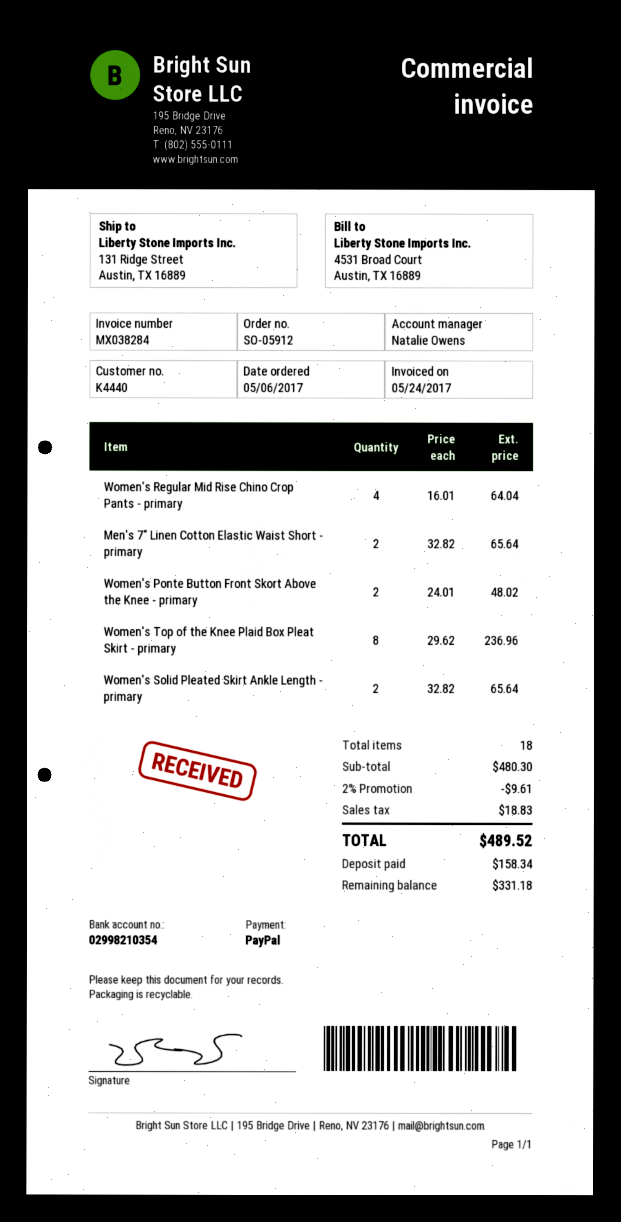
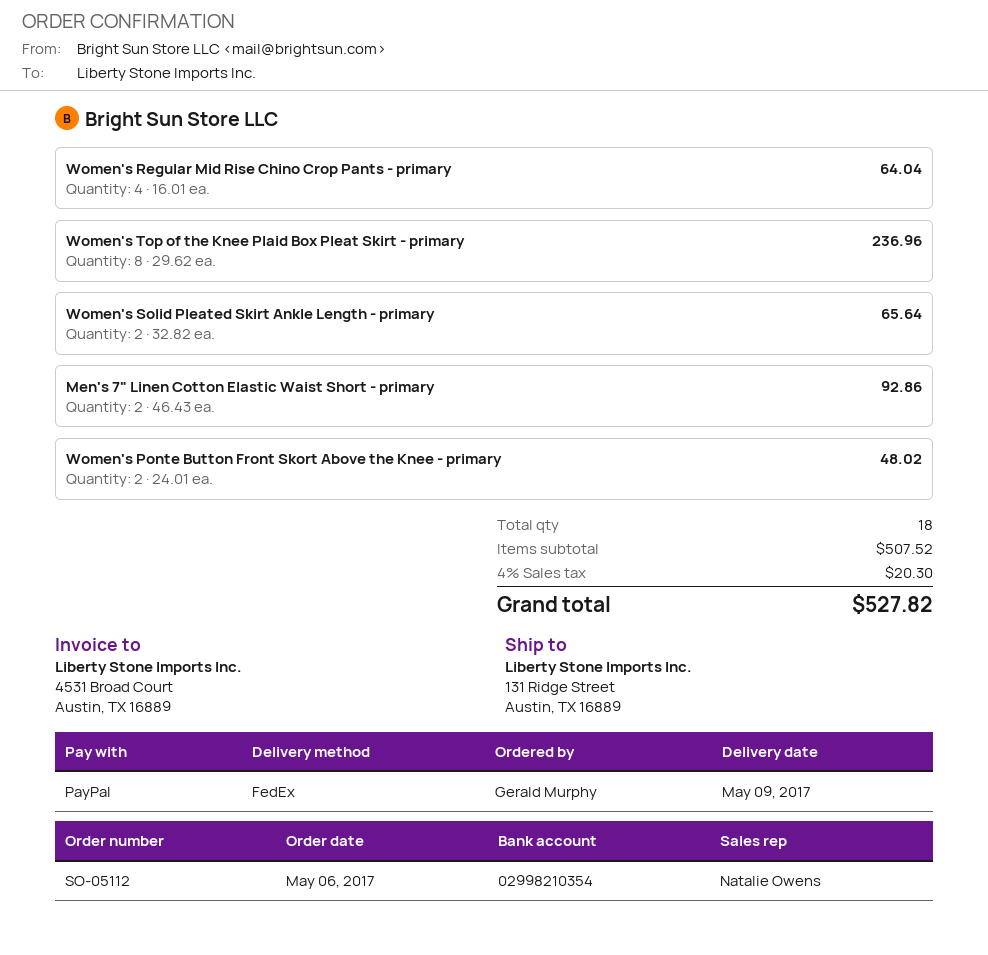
order number: SO-05912 -> SO-05112
Men's 7" Linen Cotton Elastic Waist Short - primary: 2 x 32.82 = 65.64 -> 2 x 46.43 = 92.86
subtotal: 480.30 -> 507.52
discount: 2% = 9.61 -> none
tax: 18.83 -> 20.30
total: 489.52 -> 527.82

